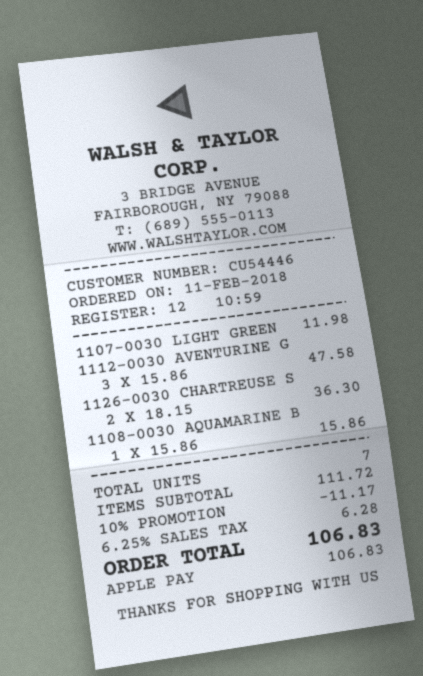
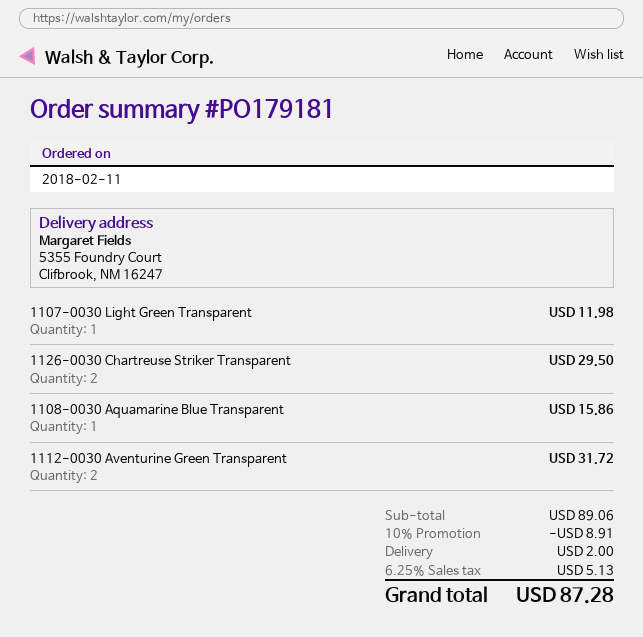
1112-0030 AVENTURINE G: 3 for 47.58 -> 2 for 31.72
1126-0030 CHARTREUSE S: 2 for 36.30 -> 2 for 29.50
subtotal: 111.72 -> 89.06
discount: 10% = 11.17 -> 10% = 8.91
shipping: none -> 2.00
tax: 6.25% = 6.28 -> 6.25% = 5.13
total: 106.83 -> 87.28

